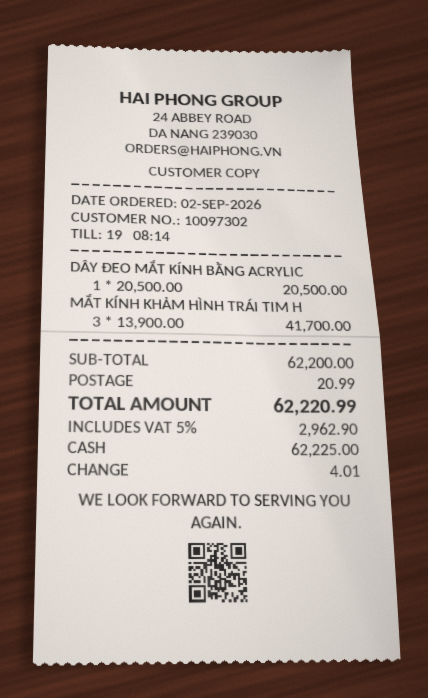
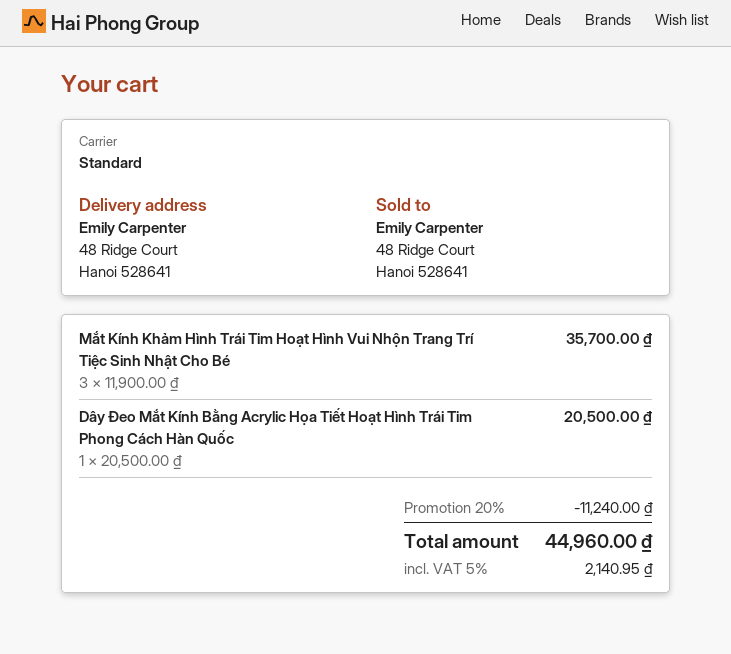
MẮT KÍNH KHẢM HÌNH TRÁI TIM H: 3 x 13900.00 = 41700.00 -> 3 x 11900.00 = 35700.00
discount: none -> 20% = 11240.00
shipping: 20.99 -> none
tax: 5% = 2962.90 -> 5% = 2140.95
total: 62220.99 -> 44960.00

